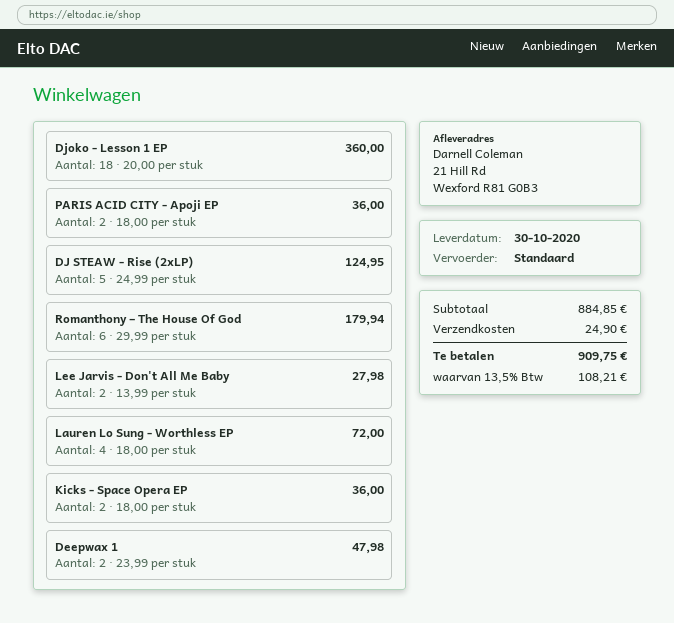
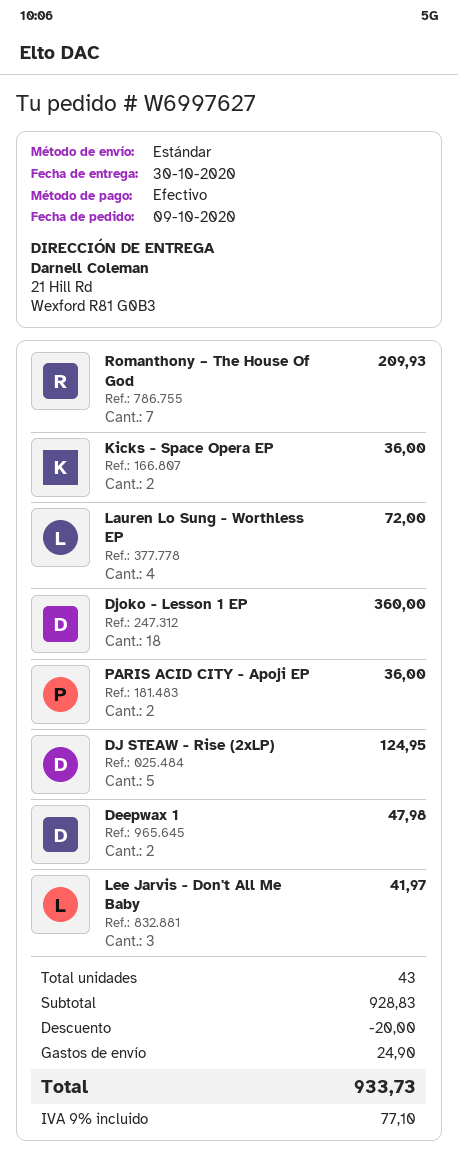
Romanthony – The House Of God: 6 for 179.94 -> 7 for 209.93
Lee Jarvis - Don't All Me Baby: 2 for 27.98 -> 3 for 41.97
subtotal: 884.85 -> 928.83
discount: none -> 20.00
tax: 13.5% = 108.21 -> 9% = 77.10
total: 909.75 -> 933.73

